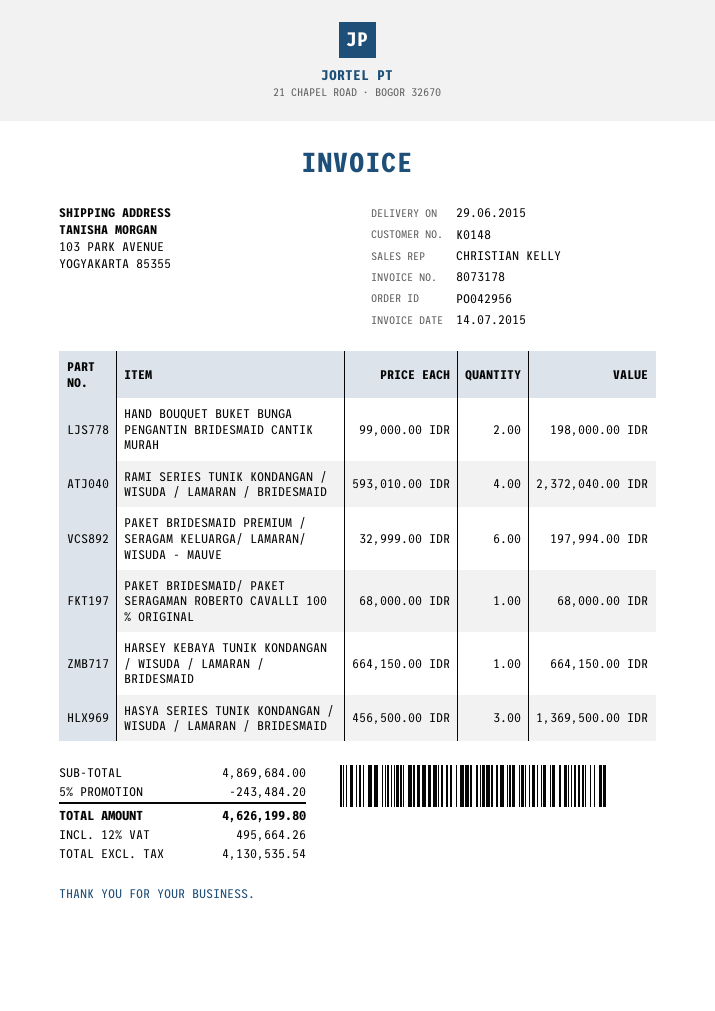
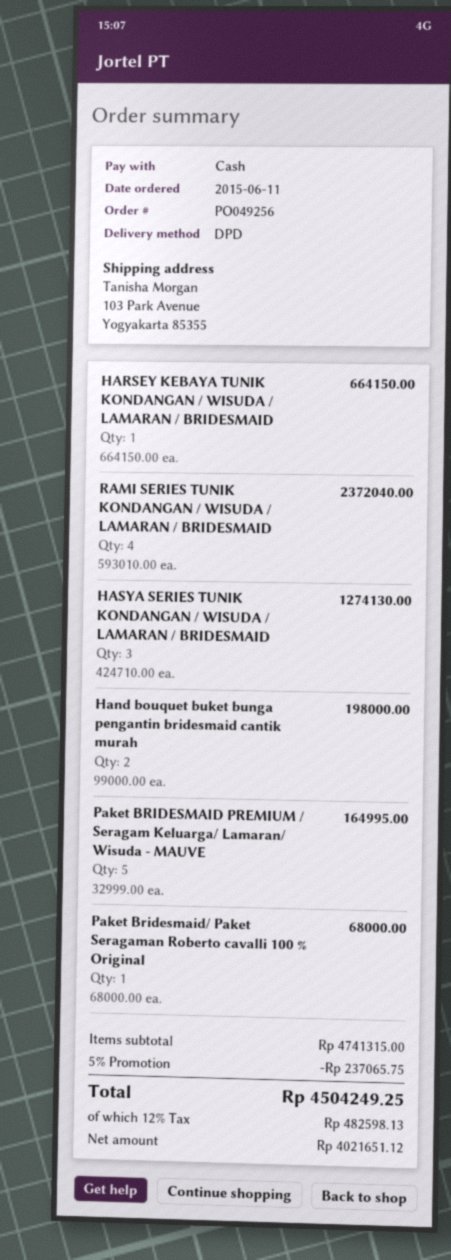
order number: PO042956 -> PO049256
PAKET BRIDESMAID PREMIUM / SERAGAM KELUARGA/ LAMARAN/ WISUDA - MAUVE: 6 x 32999.00 = 197994.00 -> 5 x 32999.00 = 164995.00
HASYA SERIES TUNIK KONDANGAN / WISUDA / LAMARAN / BRIDESMAID: 3 x 456500.00 = 1369500.00 -> 3 x 424710.00 = 1274130.00
subtotal: 4869684.00 -> 4741315.00
discount: 5% = 243484.20 -> 5% = 237065.75
net: 4130535.54 -> 4021651.12
tax: 12% = 495664.26 -> 12% = 482598.13
total: 4626199.80 -> 4504249.25

